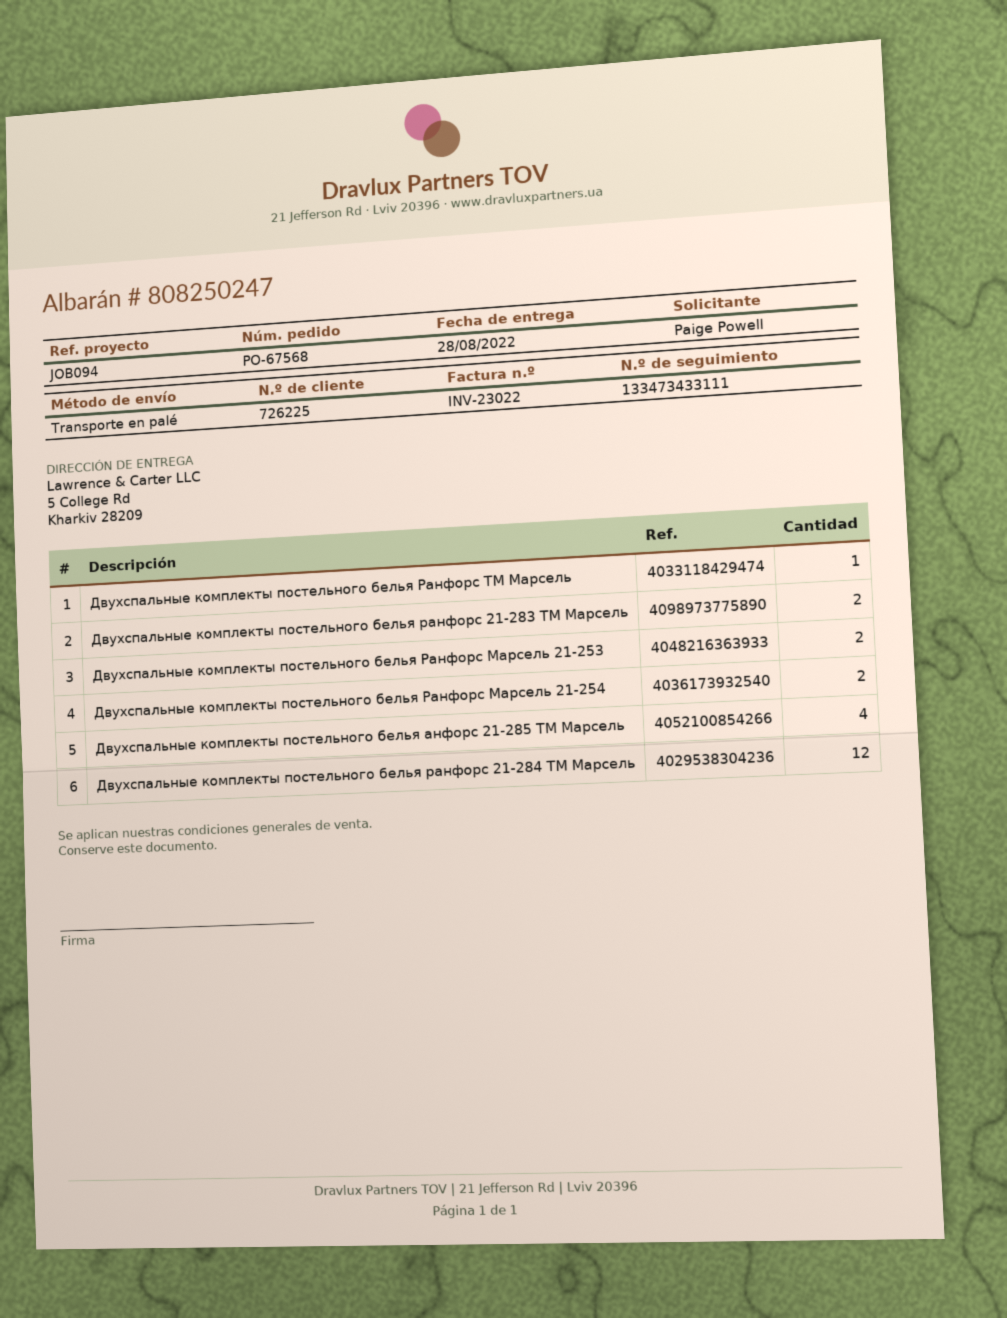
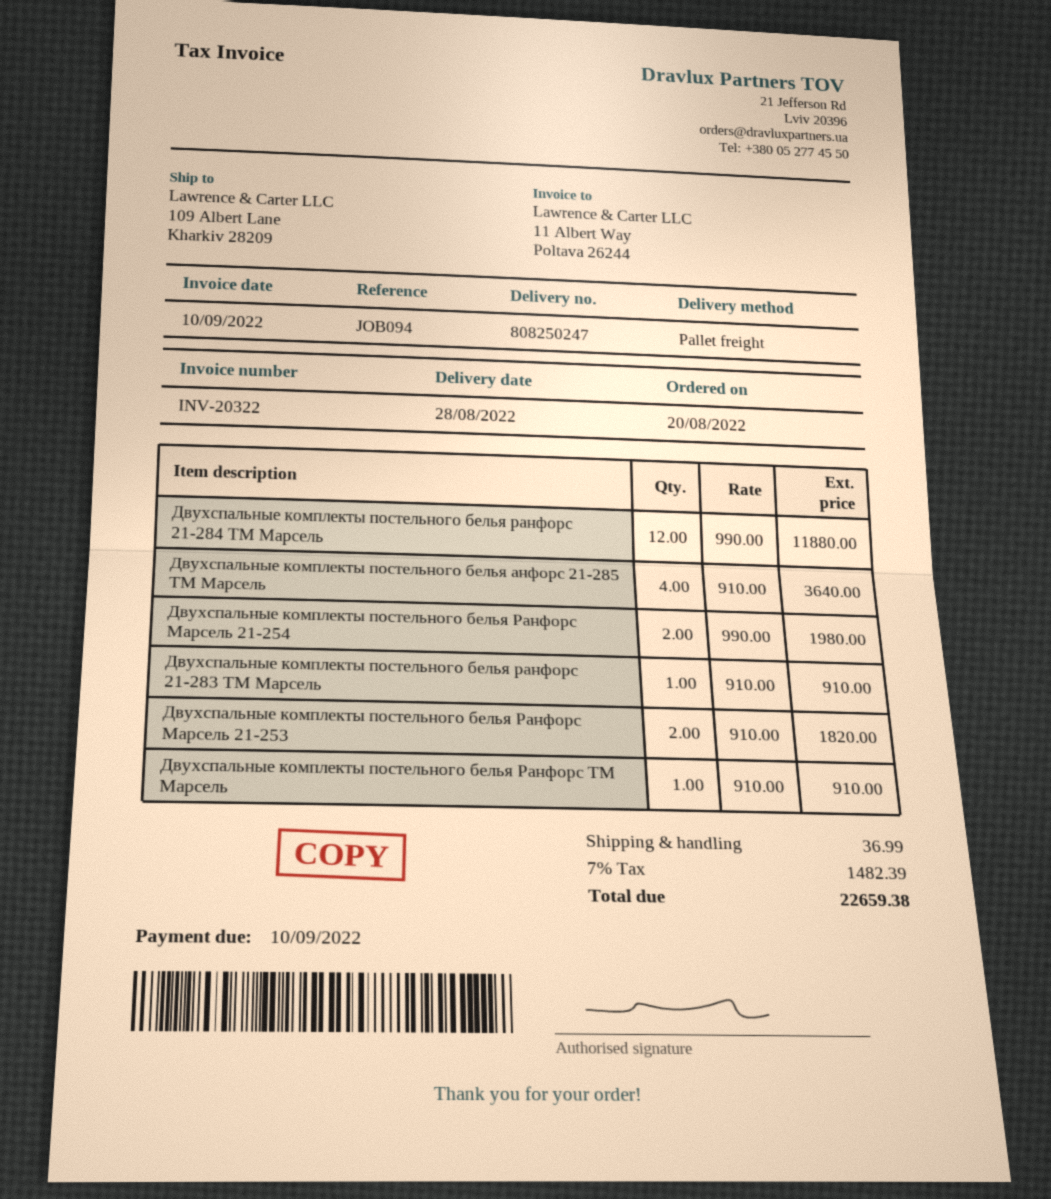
invoice number: INV-23022 -> INV-20322
ship to: 5 College Rd, Kharkiv 28209 -> 109 Albert Lane, Kharkiv 28209
Двухспальные комплекты постельного белья ранфорс 21-283 ТМ Марсель: 2 -> 1

